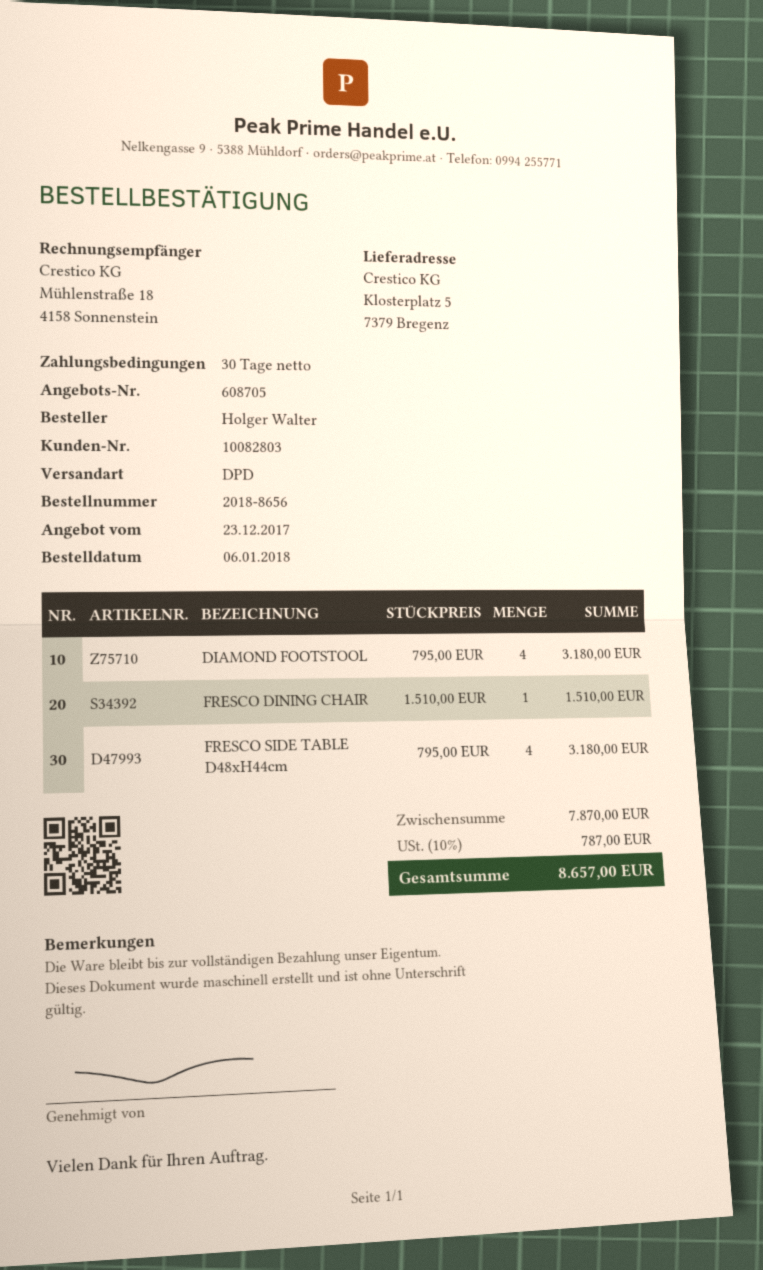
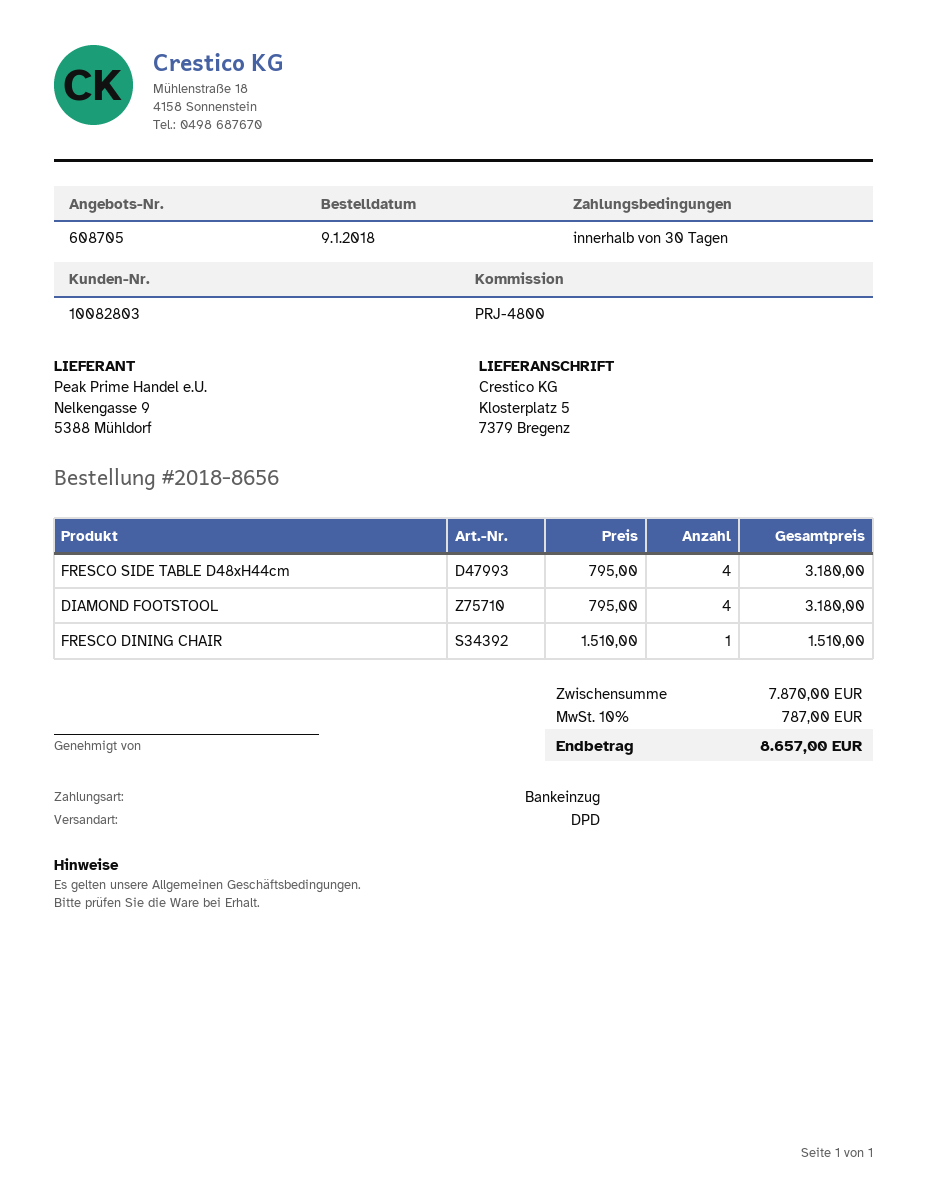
order date: 2018-01-06 -> 2018-01-09

